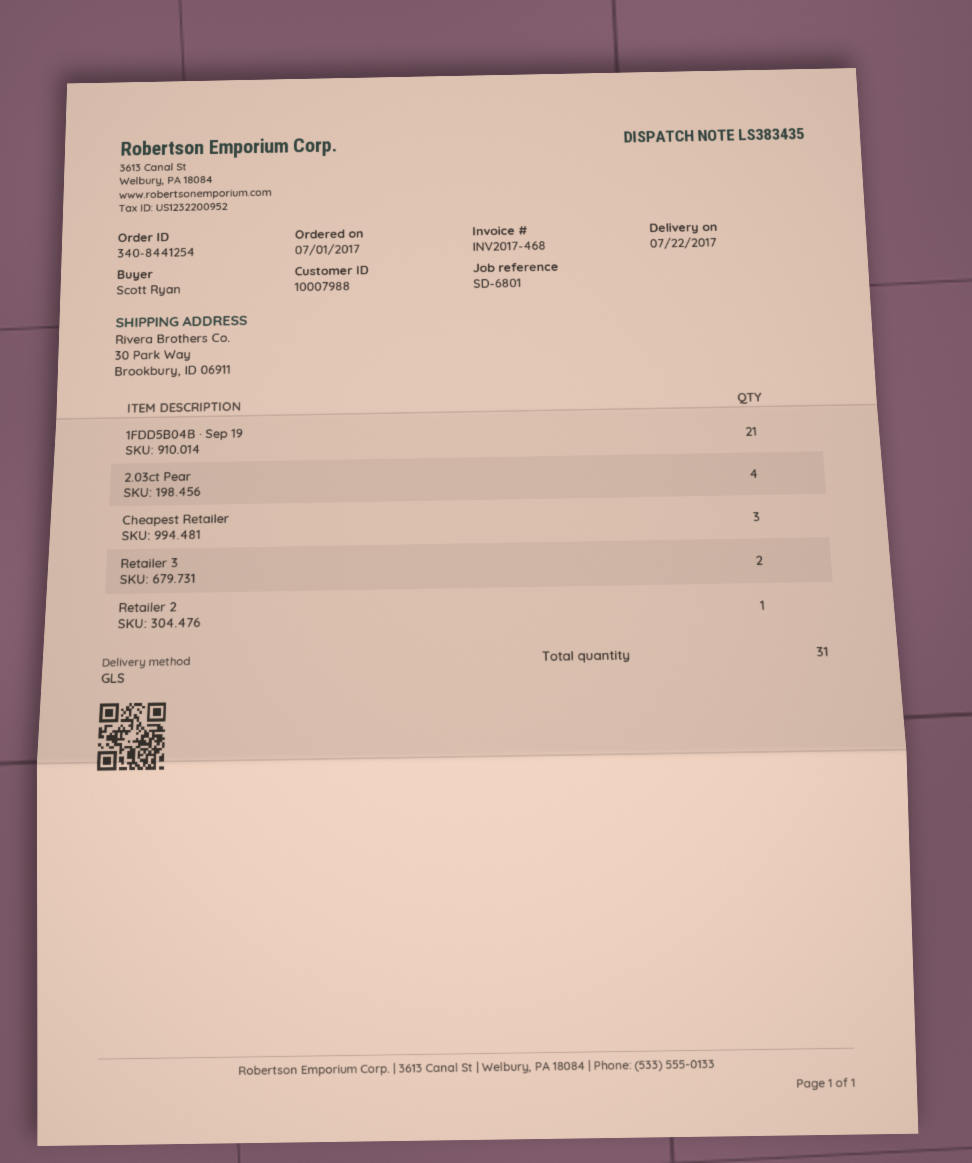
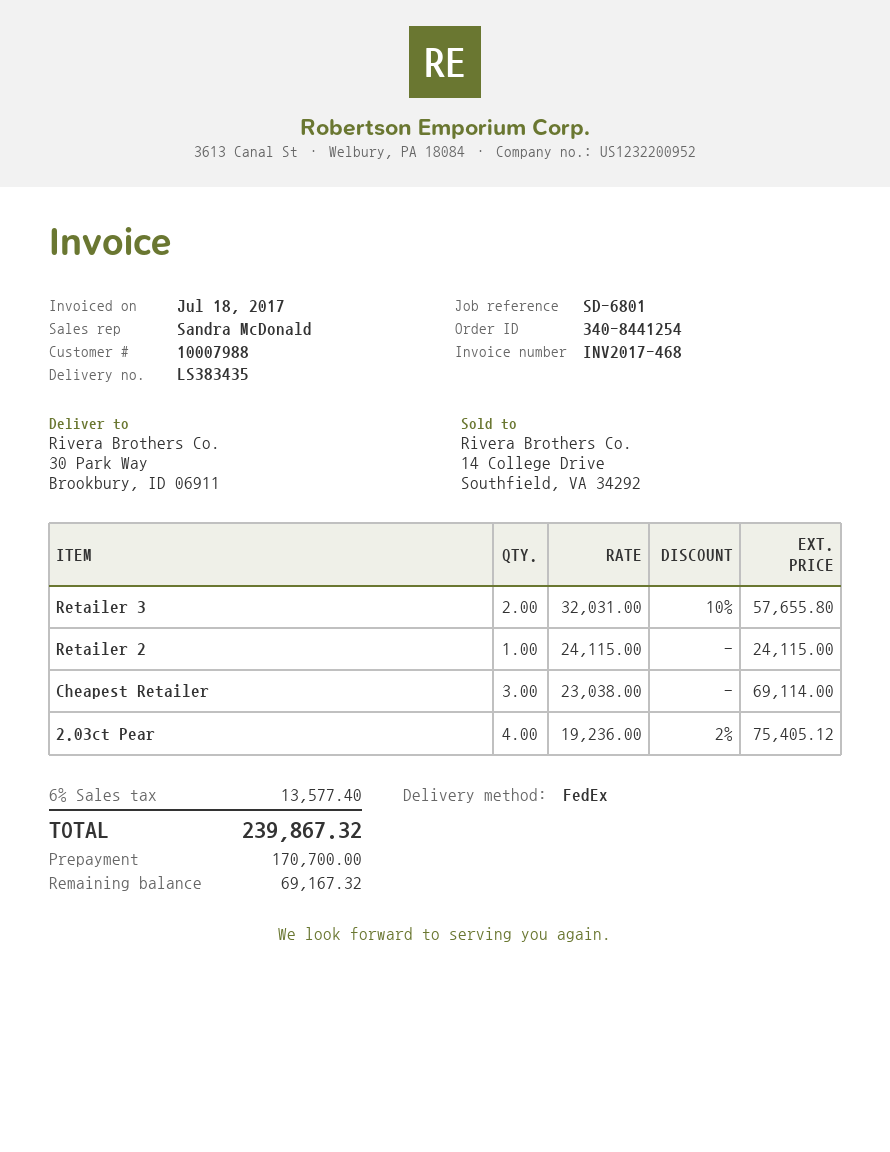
shipping method: GLS -> FedEx
1FDD5B04B · Sep 19: 21 -> none

